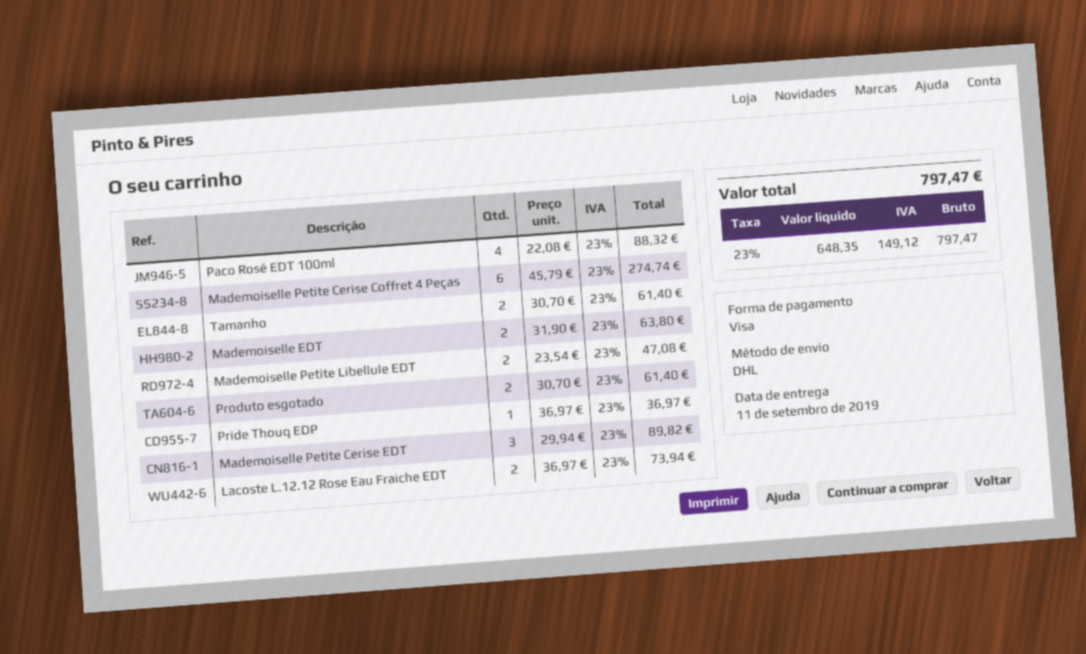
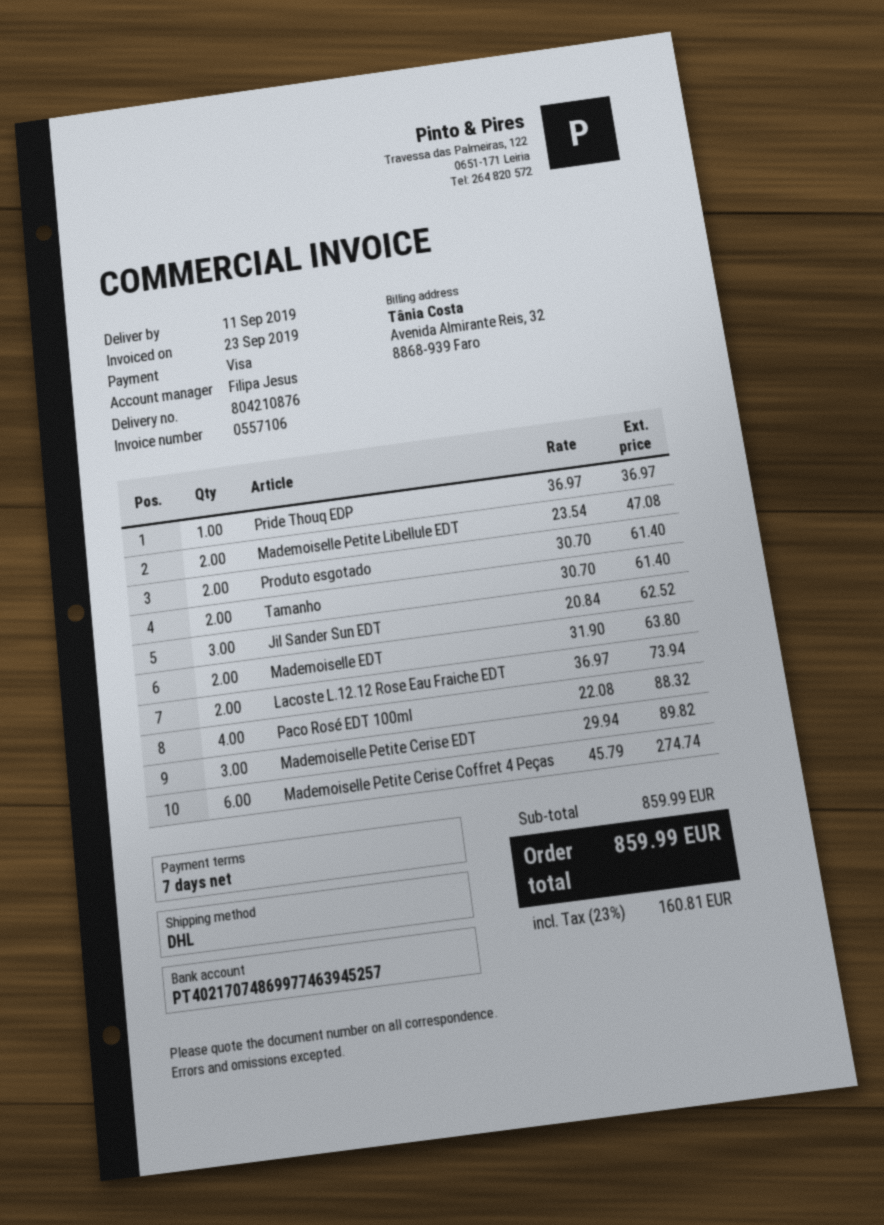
Jil Sander Sun EDT: none -> 3 x 20.84 = 62.52
tax: 23% = 149.12 -> 23% = 160.81
total: 797.47 -> 859.99

